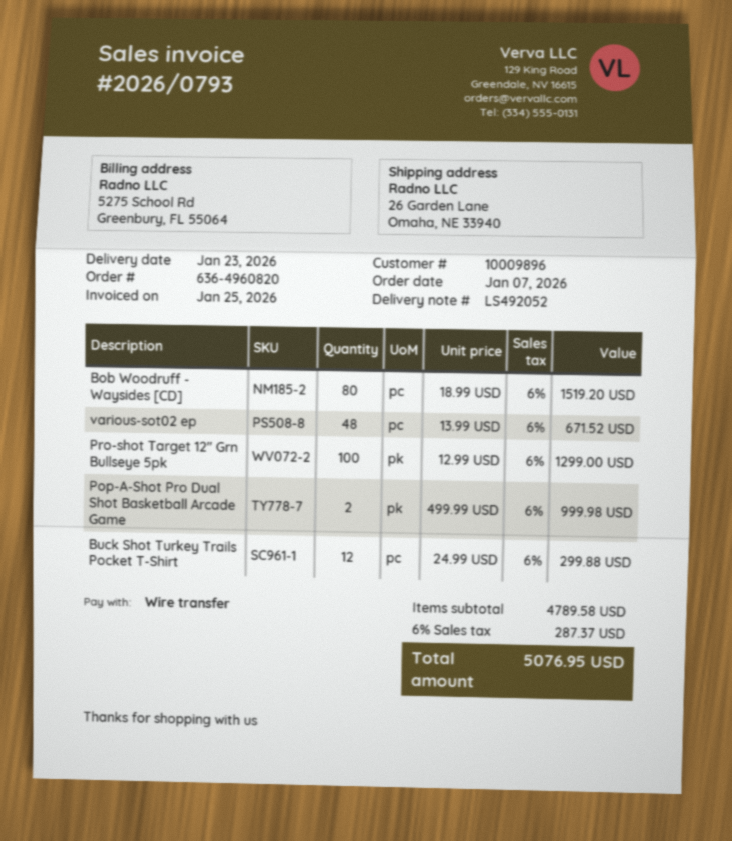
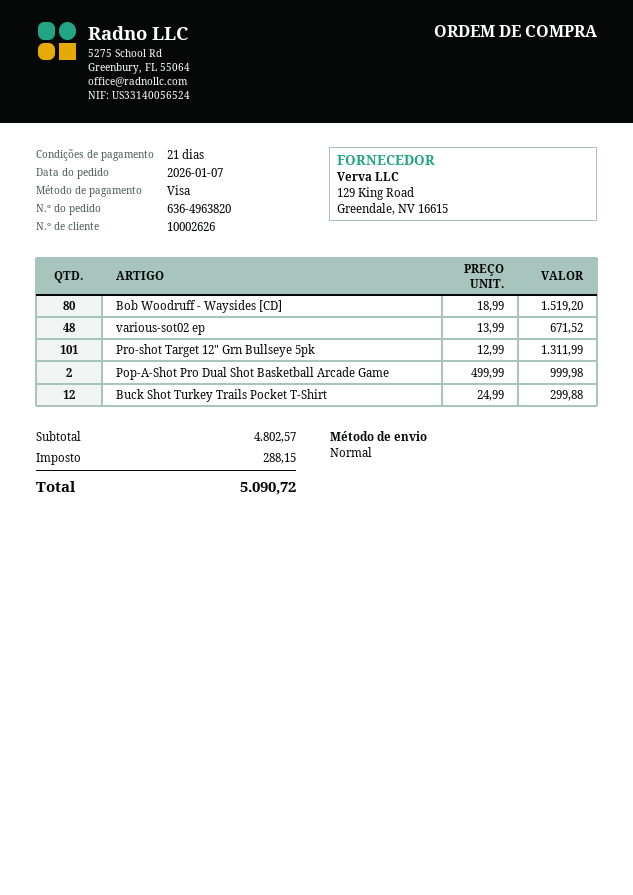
order number: 636-4960820 -> 636-4963820
customer number: 10009896 -> 10002626
payment method: bank transfer -> Visa
Pro-shot Target 12" Grn Bullseye 5pk: 100 x 12.99 = 1299.00 -> 101 x 12.99 = 1311.99
subtotal: 4789.58 -> 4802.57
tax: 287.37 -> 288.15
total: 5076.95 -> 5090.72

